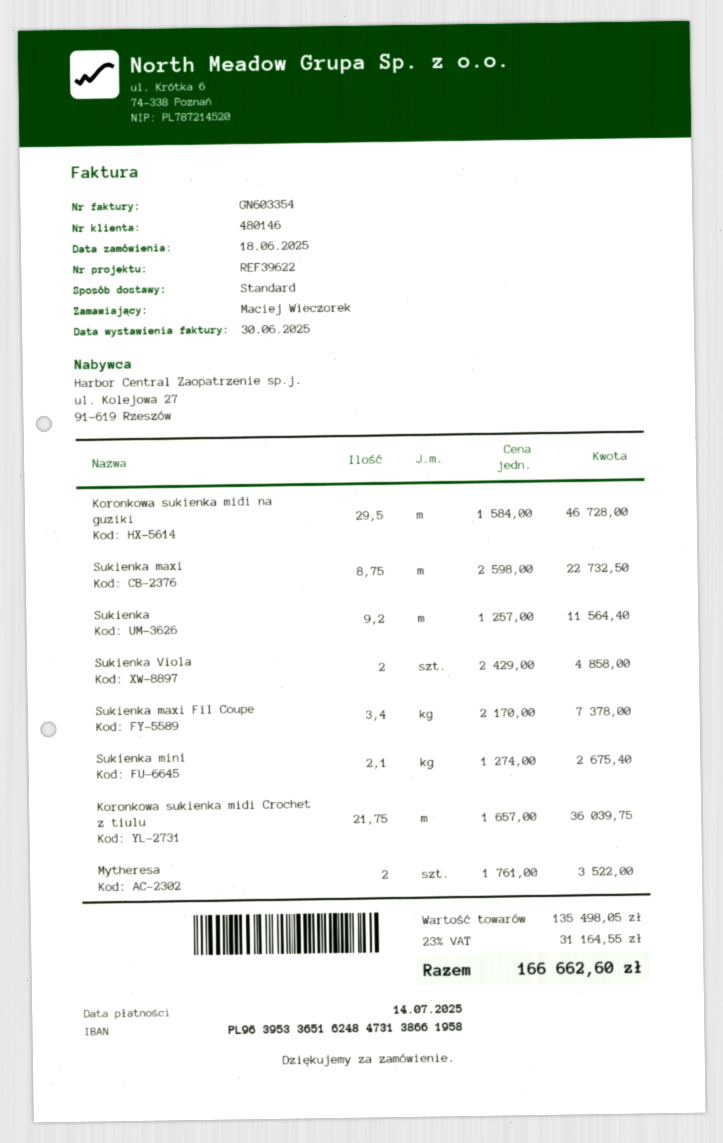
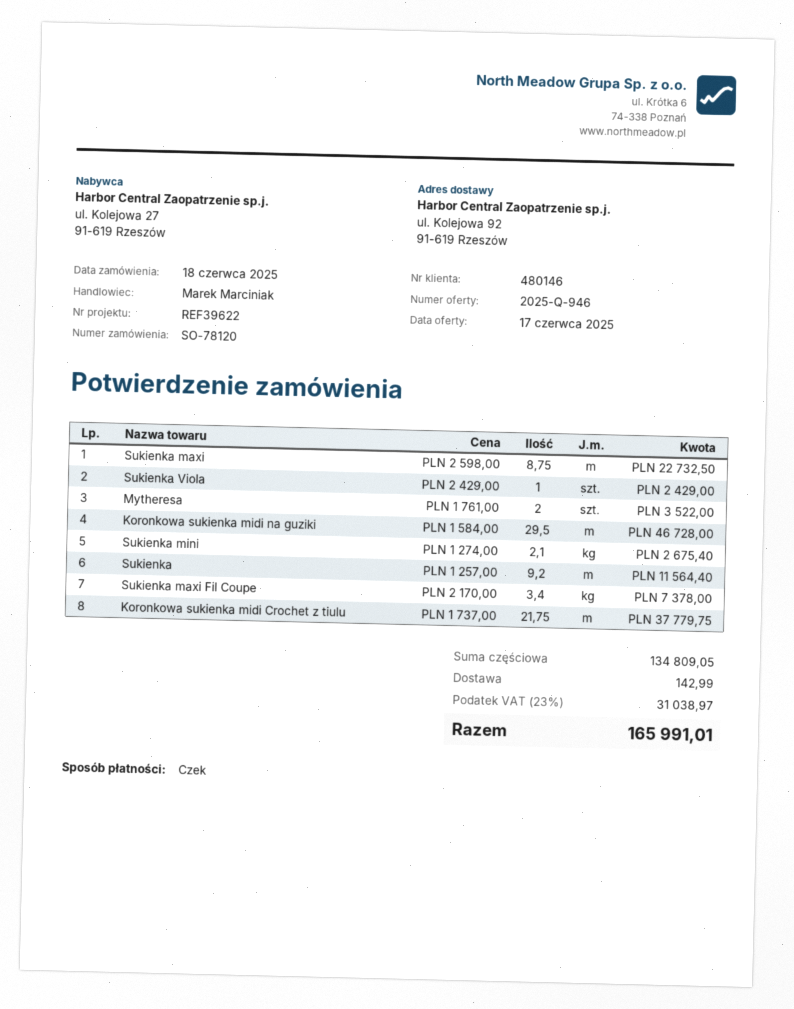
Sukienka Viola: 2 x 2429.00 = 4858.00 -> 1 x 2429.00 = 2429.00
Koronkowa sukienka midi Crochet z tiulu: 21.75 x 1657.00 = 36039.75 -> 21.75 x 1737.00 = 37779.75
subtotal: 135498.05 -> 134809.05
shipping: none -> 142.99
tax: 23% = 31164.55 -> 23% = 31038.97
total: 166662.60 -> 165991.01

